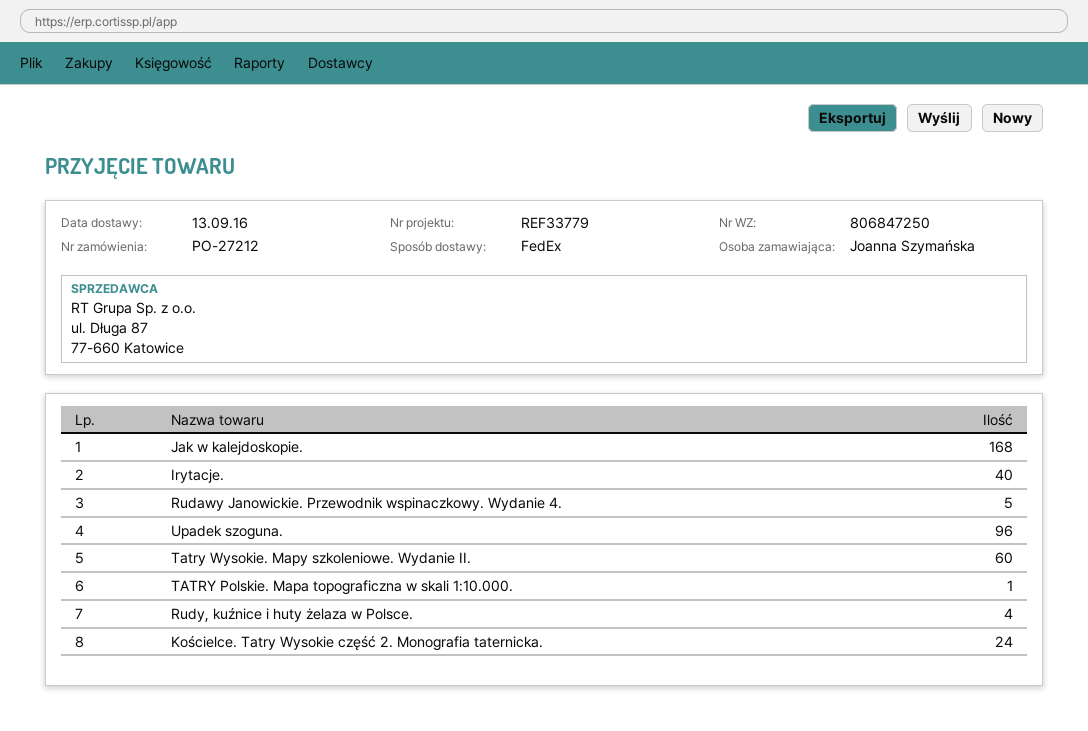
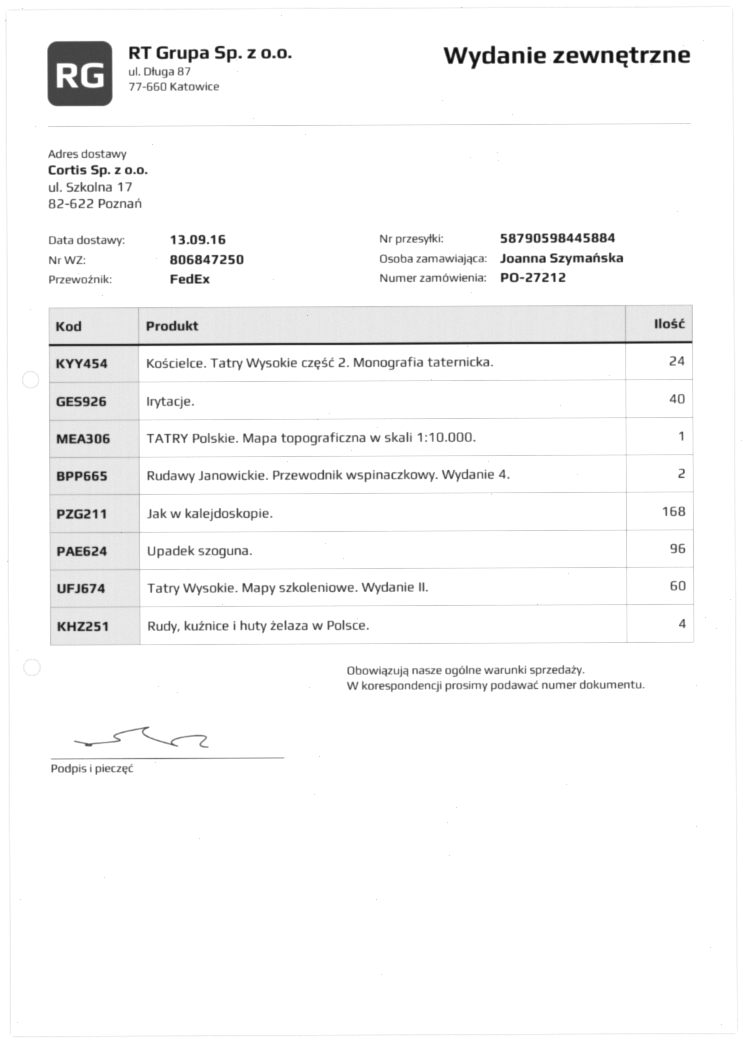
Rudawy Janowickie. Przewodnik wspinaczkowy. Wydanie 4.: 5 -> 2

